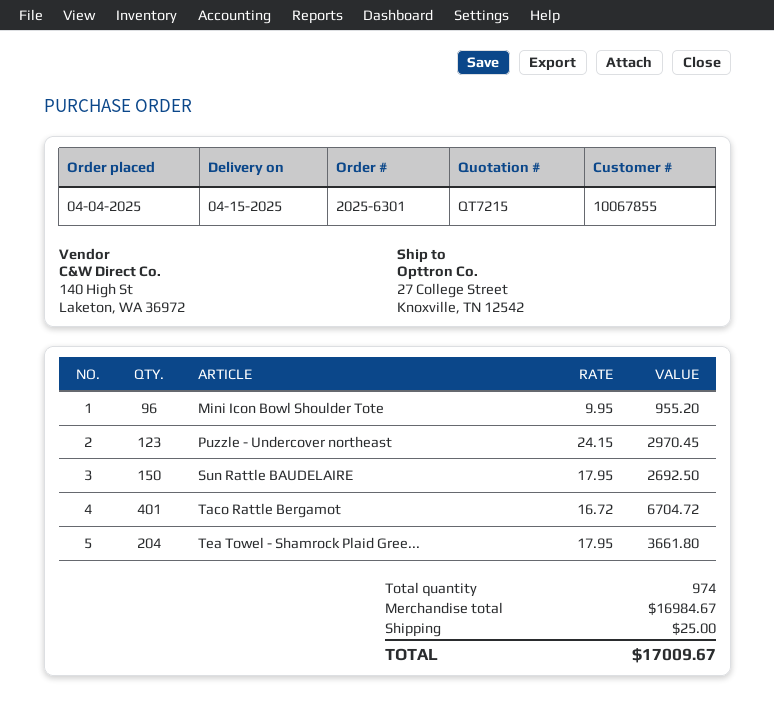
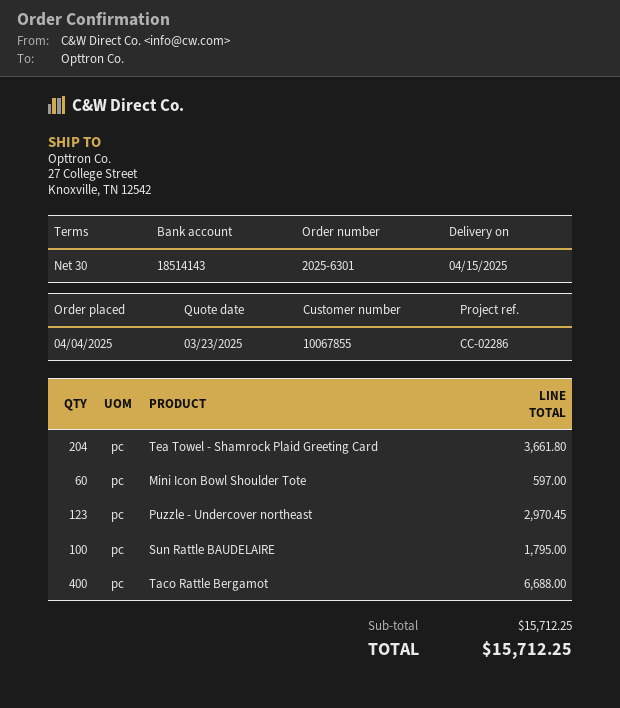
Mini Icon Bowl Shoulder Tote: 96 for 955.20 -> 60 for 597.00
Sun Rattle BAUDELAIRE: 150 for 2692.50 -> 100 for 1795.00
Taco Rattle Bergamot: 401 for 6704.72 -> 400 for 6688.00
subtotal: 16984.67 -> 15712.25
shipping: 25.00 -> none
total: 17009.67 -> 15712.25

